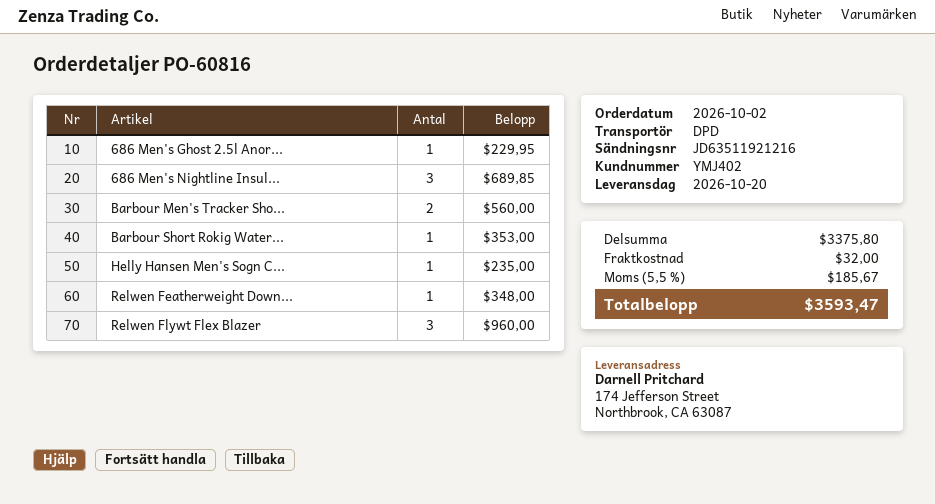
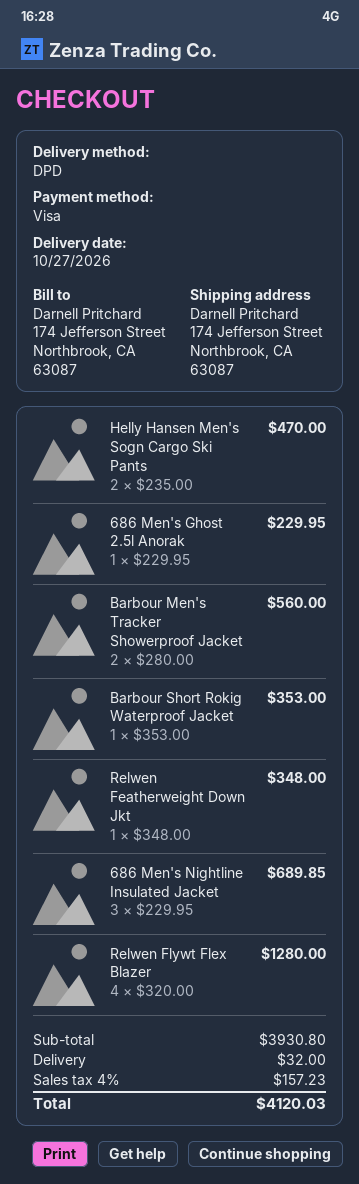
delivery date: 2026-10-20 -> 2026-10-27
Helly Hansen Men's Sogn C...: 1 for 235.00 -> 2 for 470.00
Relwen Flywt Flex Blazer: 3 for 960.00 -> 4 for 1280.00
subtotal: 3375.80 -> 3930.80
tax: 5.5% = 185.67 -> 4% = 157.23
total: 3593.47 -> 4120.03

